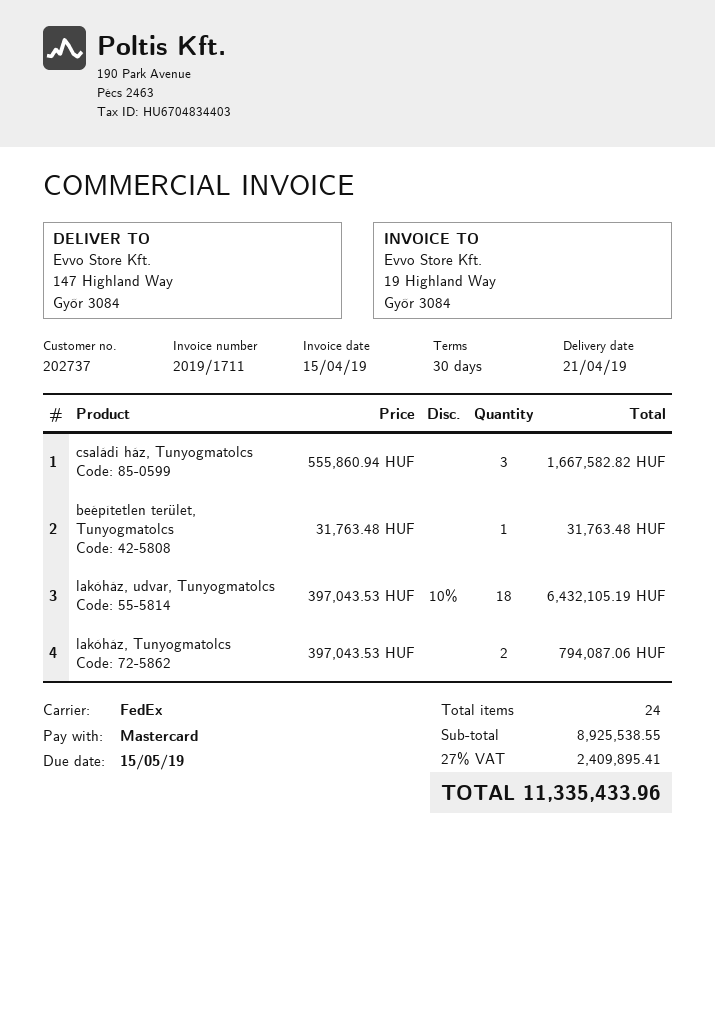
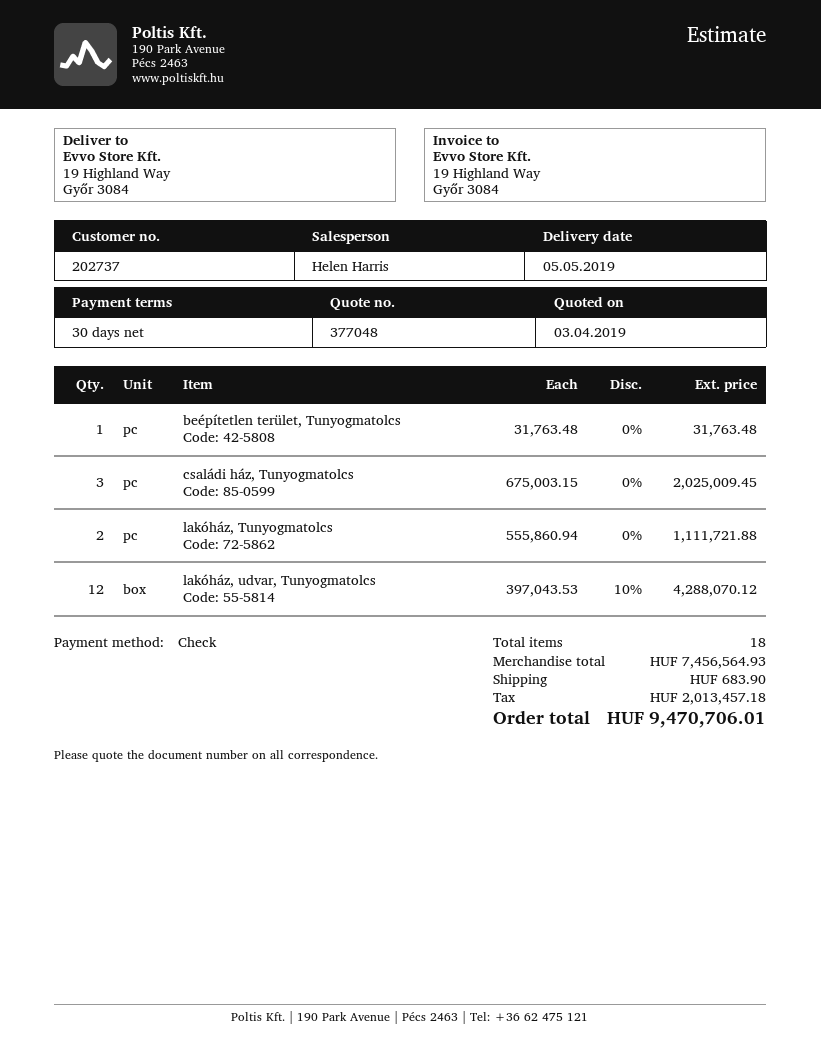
delivery date: 2019-04-21 -> 2019-05-05
payment method: Mastercard -> cheque
ship to: 147 Highland Way, Győr 3084 -> 19 Highland Way, Győr 3084
családi ház, Tunyogmatolcs: 3 x 555860.94 = 1667582.82 -> 3 x 675003.15 = 2025009.45
lakóház, udvar, Tunyogmatolcs: 18 x 397043.53 - 10% = 6432105.19 -> 12 x 397043.53 - 10% = 4288070.12
lakóház, Tunyogmatolcs: 2 x 397043.53 = 794087.06 -> 2 x 555860.94 = 1111721.88
total quantity: 24 -> 18
subtotal: 8925538.55 -> 7456564.93
shipping: none -> 683.90
tax: 2409895.41 -> 2013457.18
total: 11335433.96 -> 9470706.01

